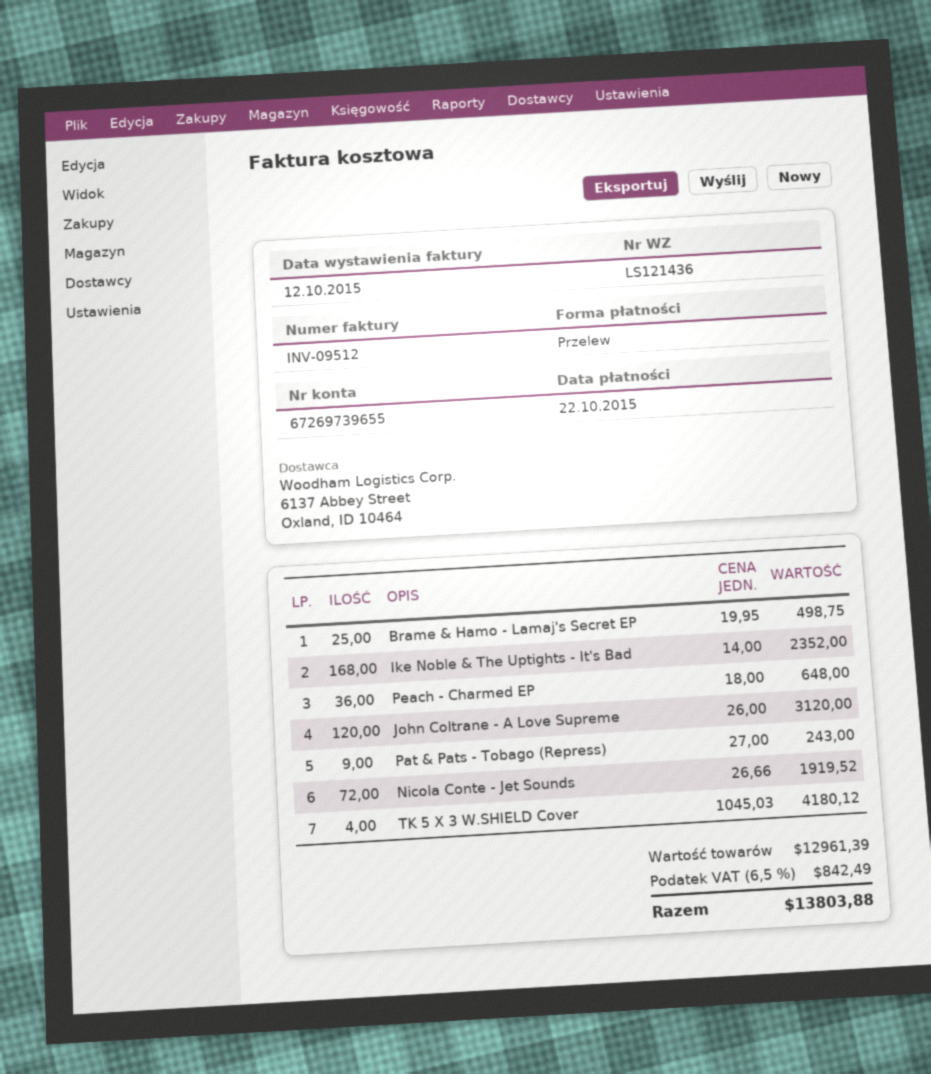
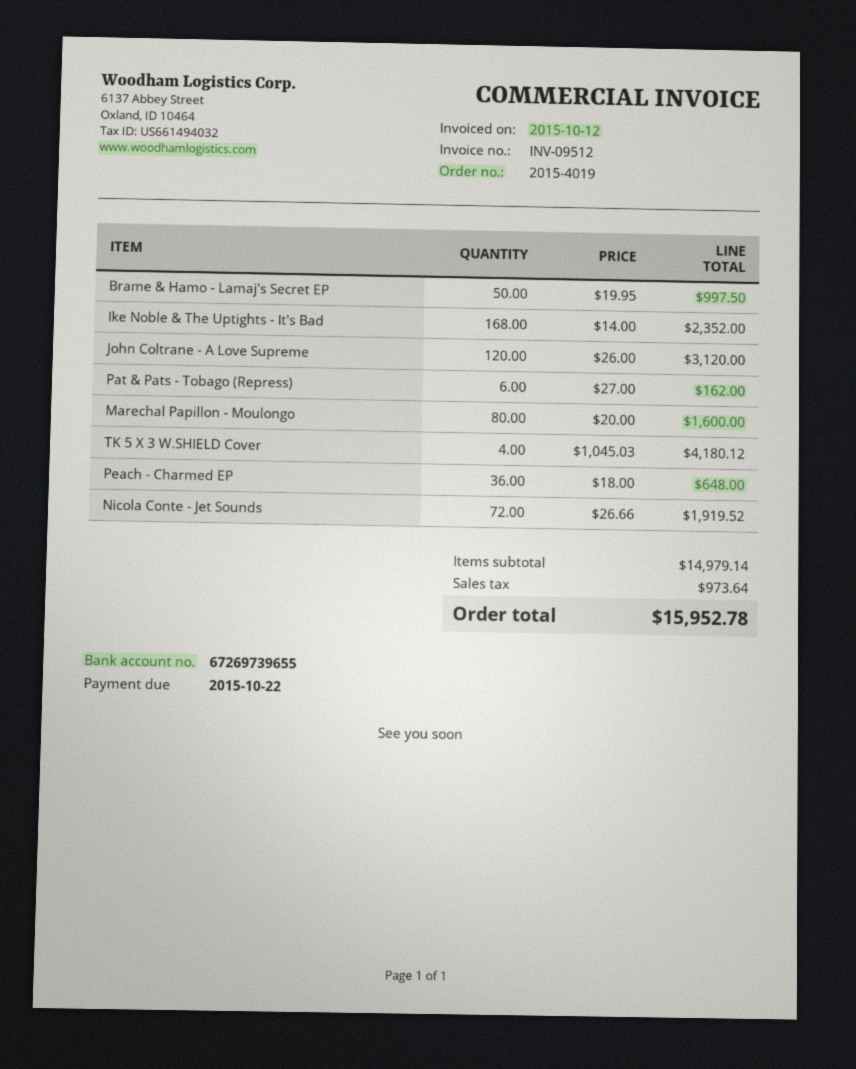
Brame & Hamo - Lamaj's Secret EP: 25 x 19.95 = 498.75 -> 50 x 19.95 = 997.50
Pat & Pats - Tobago (Repress): 9 x 27.00 = 243.00 -> 6 x 27.00 = 162.00
Marechal Papillon - Moulongo: none -> 80 x 20.00 = 1600.00
subtotal: 12961.39 -> 14979.14
tax: 842.49 -> 973.64
total: 13803.88 -> 15952.78

